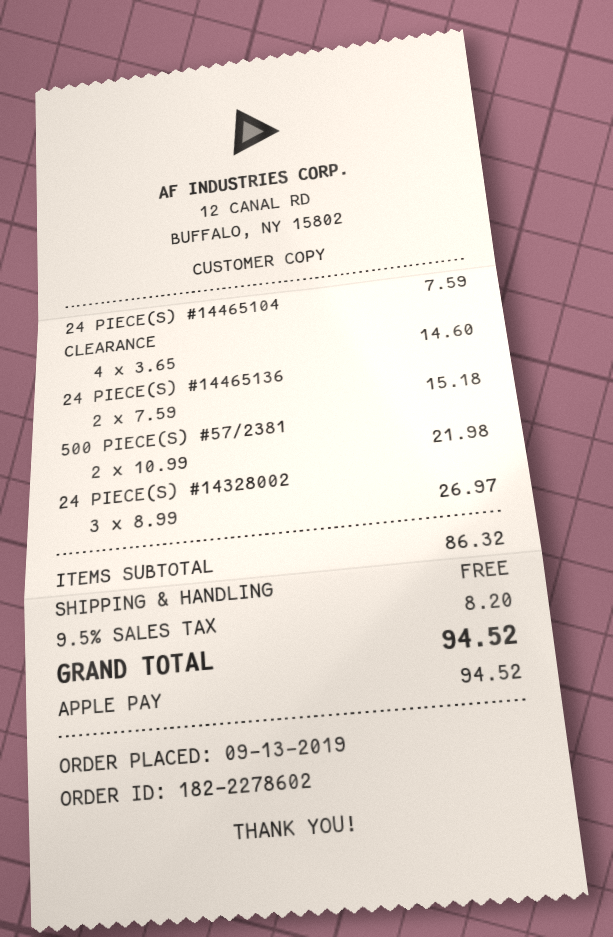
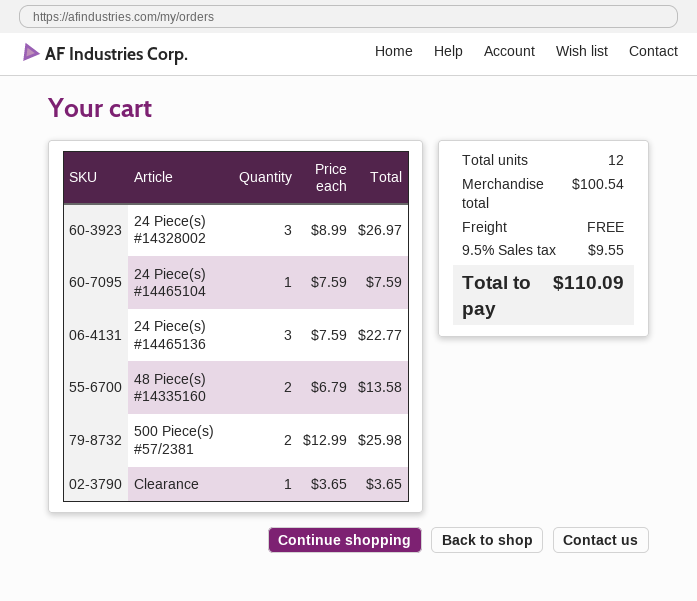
CLEARANCE: 4 x 3.65 = 14.60 -> 1 x 3.65 = 3.65
24 PIECE(S) #14465136: 2 x 7.59 = 15.18 -> 3 x 7.59 = 22.77
500 PIECE(S) #57/2381: 2 x 10.99 = 21.98 -> 2 x 12.99 = 25.98
48 Piece(s) #14335160: none -> 2 x 6.79 = 13.58
subtotal: 86.32 -> 100.54
tax: 9.5% = 8.20 -> 9.5% = 9.55
total: 94.52 -> 110.09

